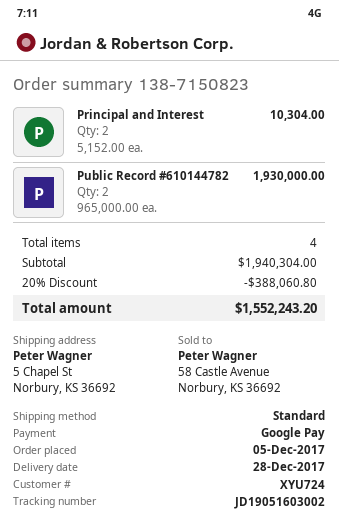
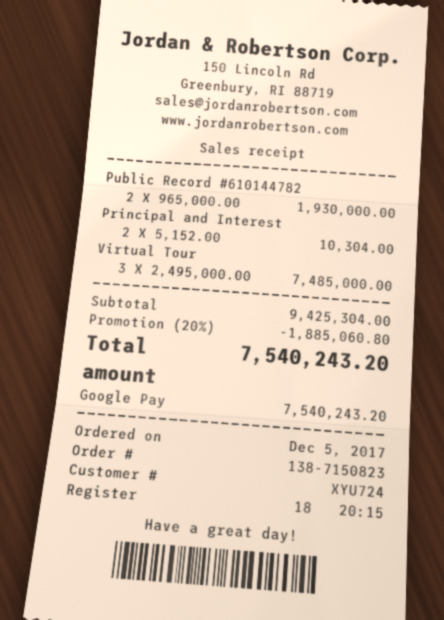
Virtual Tour: none -> 3 x 2495000.00 = 7485000.00
subtotal: 1940304.00 -> 9425304.00
discount: 20% = 388060.80 -> 20% = 1885060.80
total: 1552243.20 -> 7540243.20

